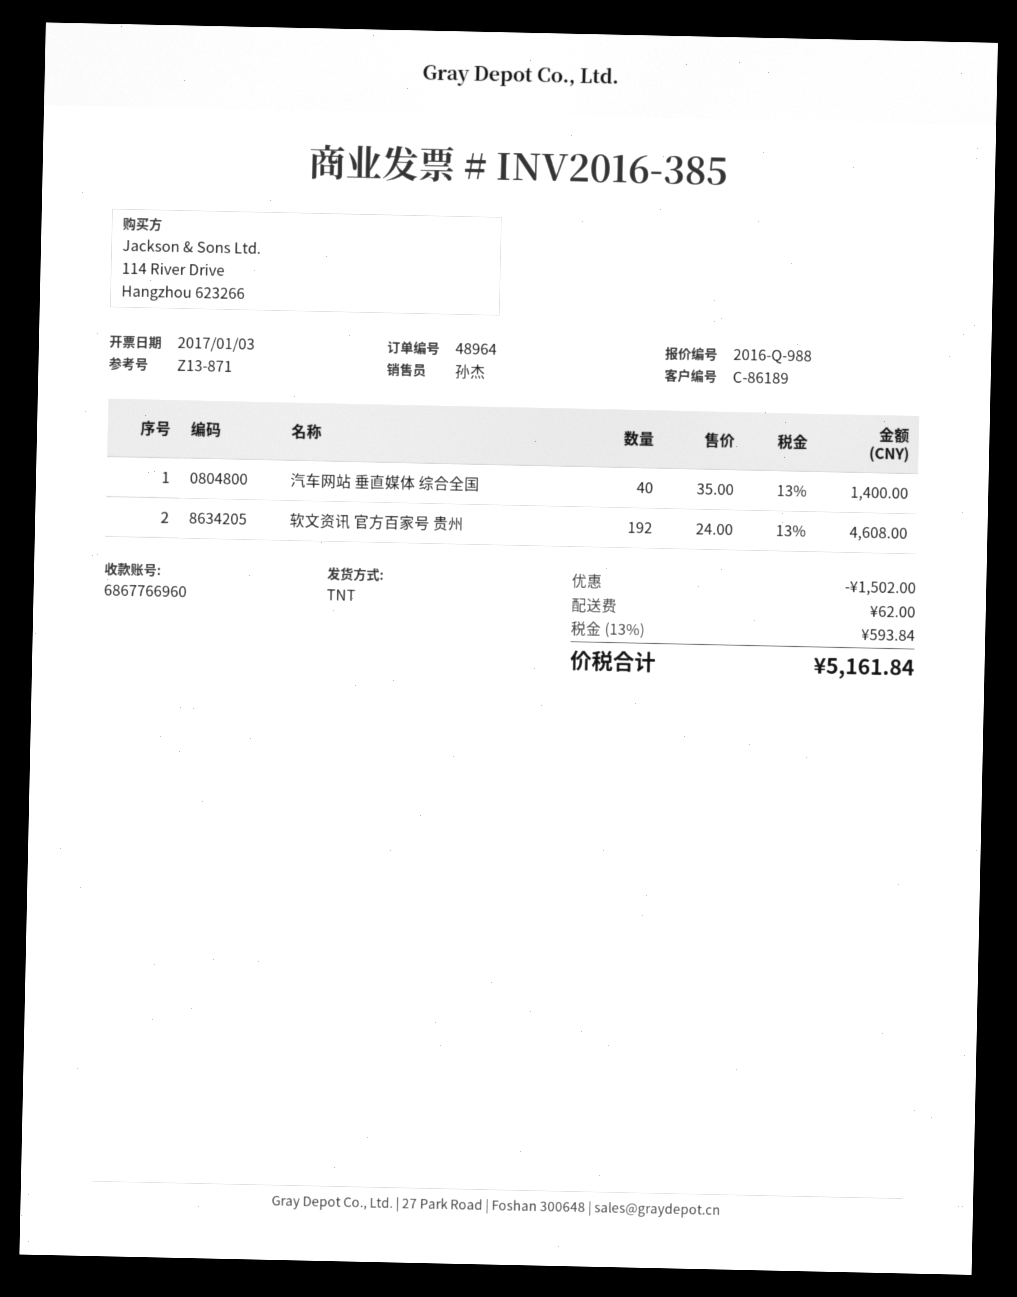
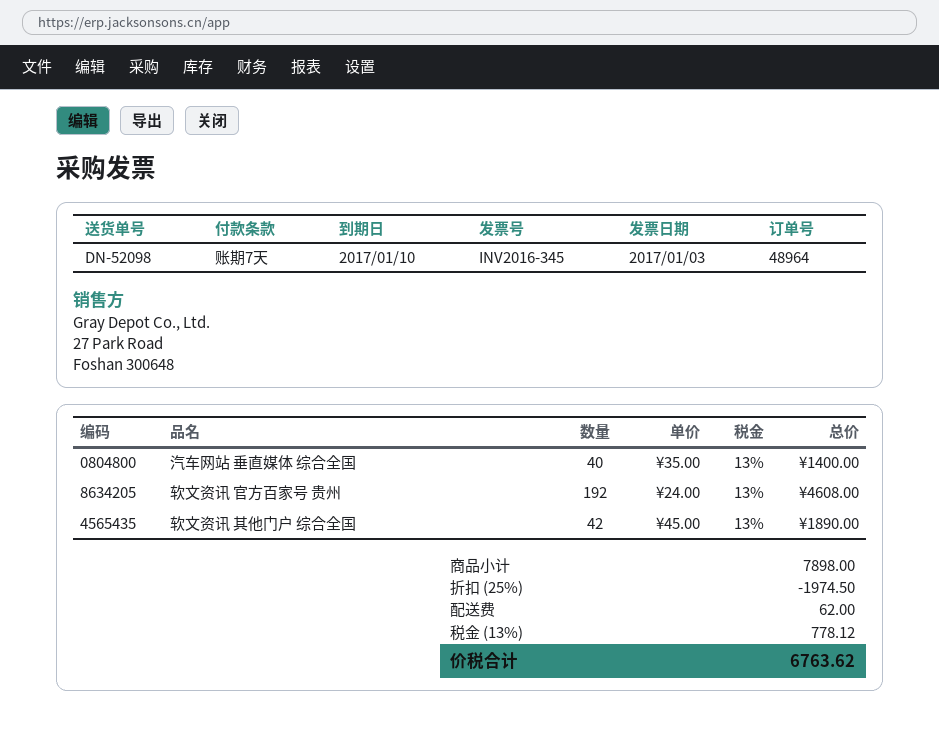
invoice number: INV2016-385 -> INV2016-345
软文资讯 其他门户 综合全国: none -> 42 x 45.00 = 1890.00
discount: 1502.00 -> 1974.50
tax: 13% = 593.84 -> 13% = 778.12
total: 5161.84 -> 6763.62

